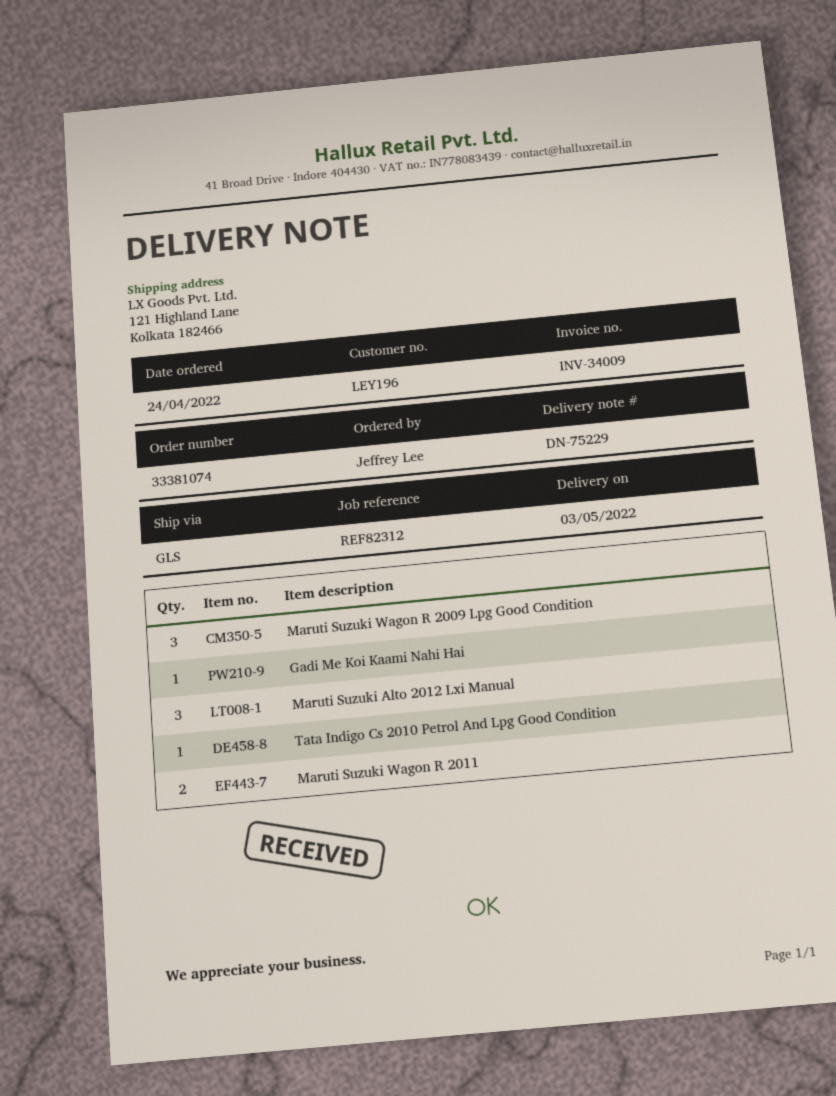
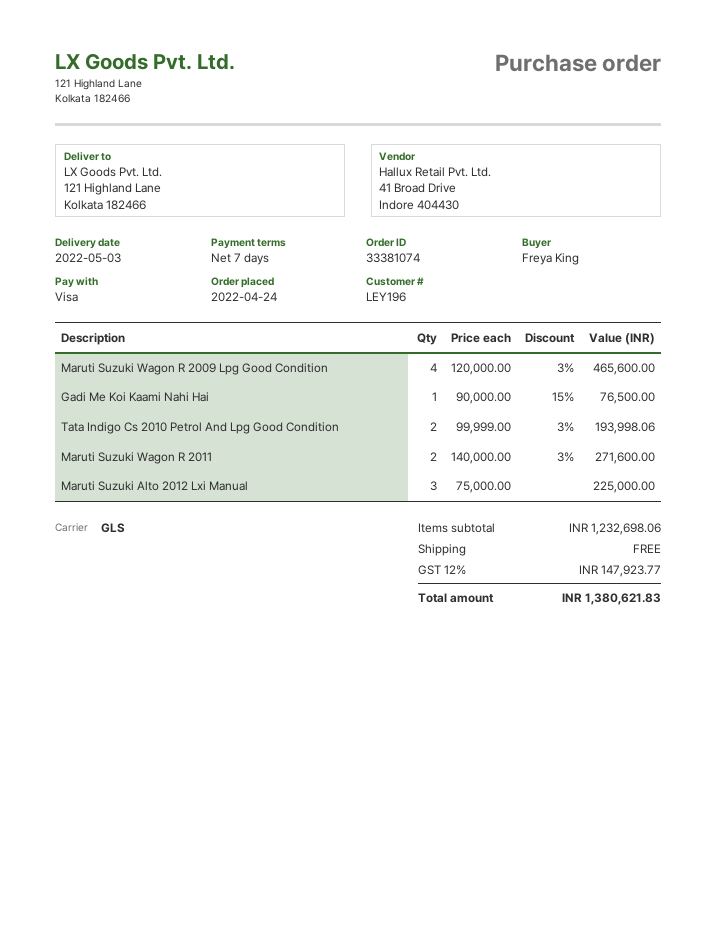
ordered by: Jeffrey Lee -> Freya King
Maruti Suzuki Wagon R 2009 Lpg Good Condition: 3 -> 4
Tata Indigo Cs 2010 Petrol And Lpg Good Condition: 1 -> 2

